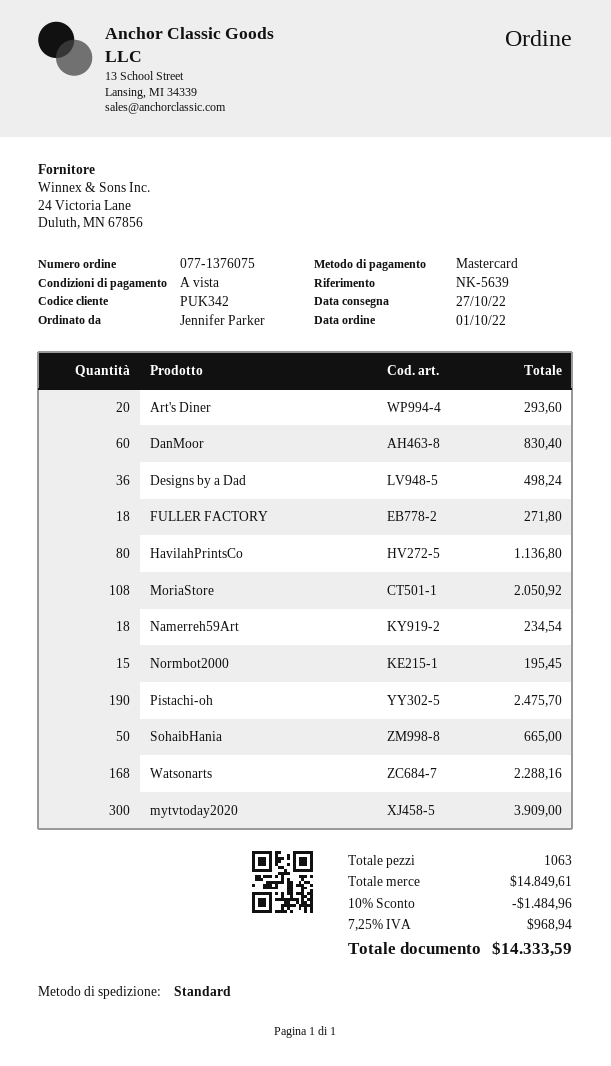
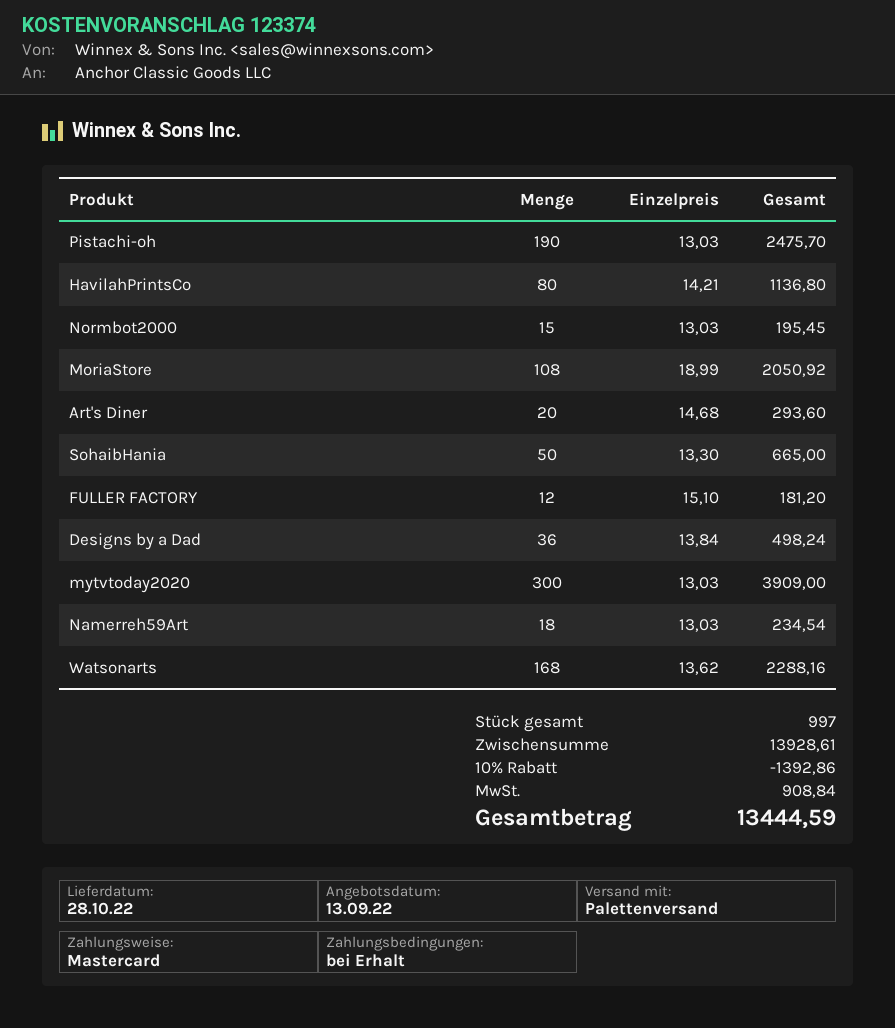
delivery date: 2022-10-27 -> 2022-10-28
shipping method: standard -> pallet freight
DanMoor: 60 for 830.40 -> none
FULLER FACTORY: 18 for 271.80 -> 12 for 181.20
total quantity: 1063 -> 997
subtotal: 14849.61 -> 13928.61
discount: 10% = 1484.96 -> 10% = 1392.86
tax: 968.94 -> 908.84
total: 14333.59 -> 13444.59

